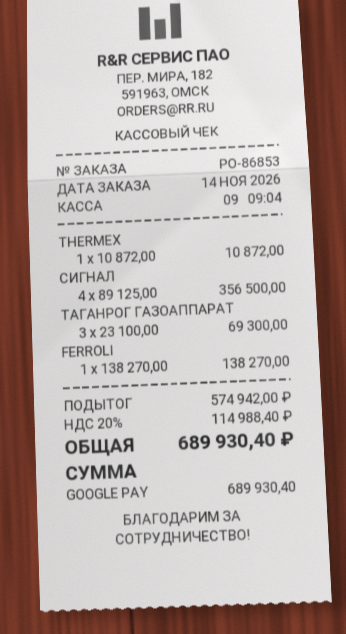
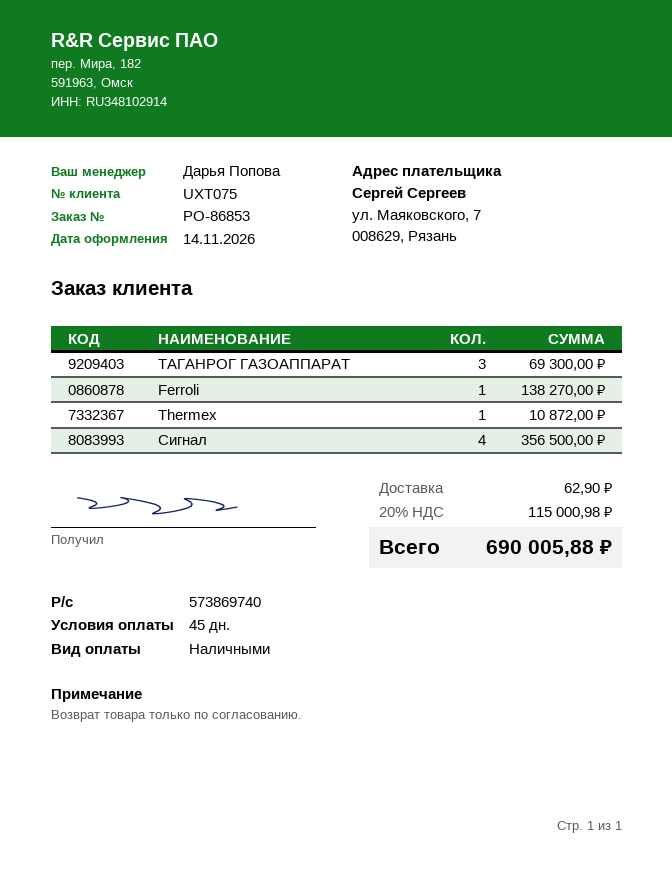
payment method: Google Pay -> cash
shipping: none -> 62.90
tax: 20% = 114988.40 -> 20% = 115000.98
total: 689930.40 -> 690005.88

